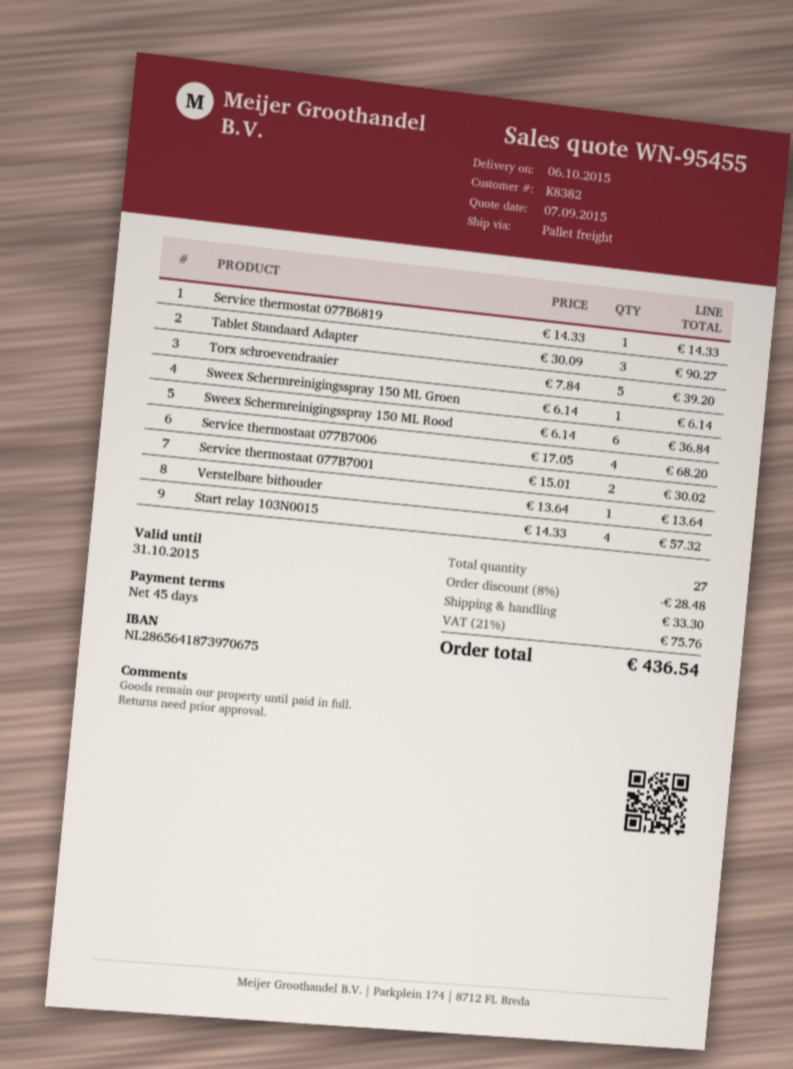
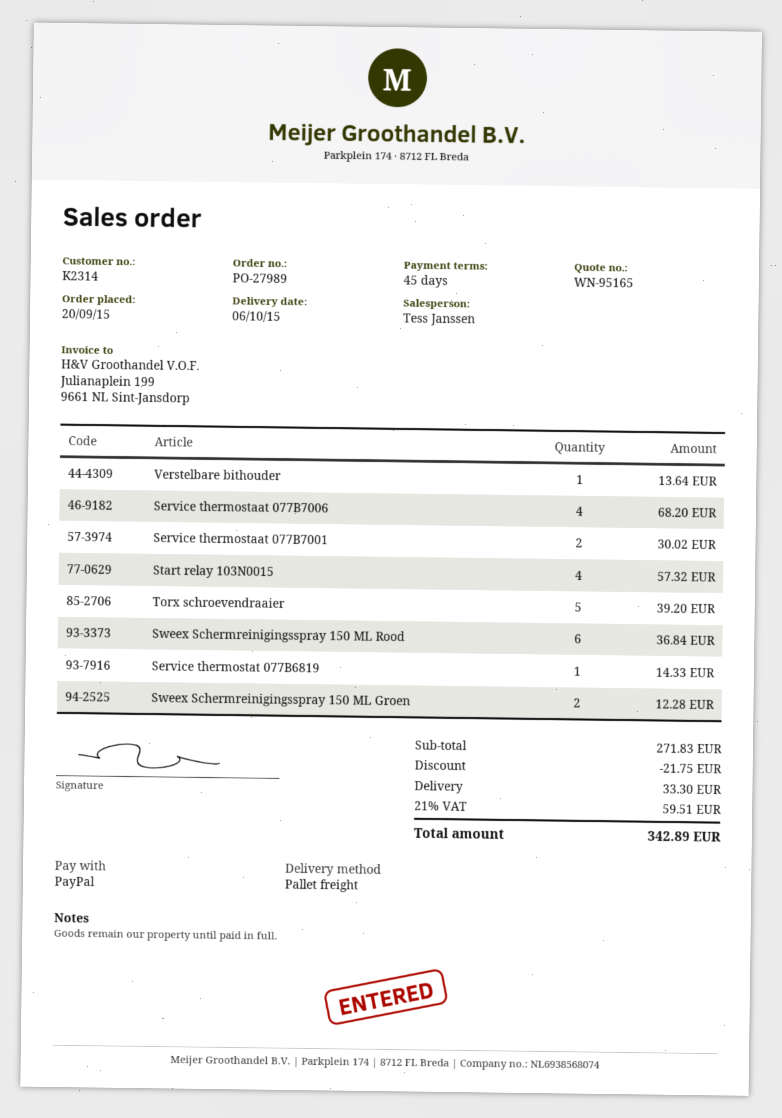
quote number: WN-95455 -> WN-95165
customer number: K8382 -> K2314
Tablet Standaard Adapter: 3 for 90.27 -> none
Sweex Schermreinigingsspray 150 ML Groen: 1 for 6.14 -> 2 for 12.28
discount: 28.48 -> 21.75
tax: 21% = 75.76 -> 21% = 59.51
total: 436.54 -> 342.89

